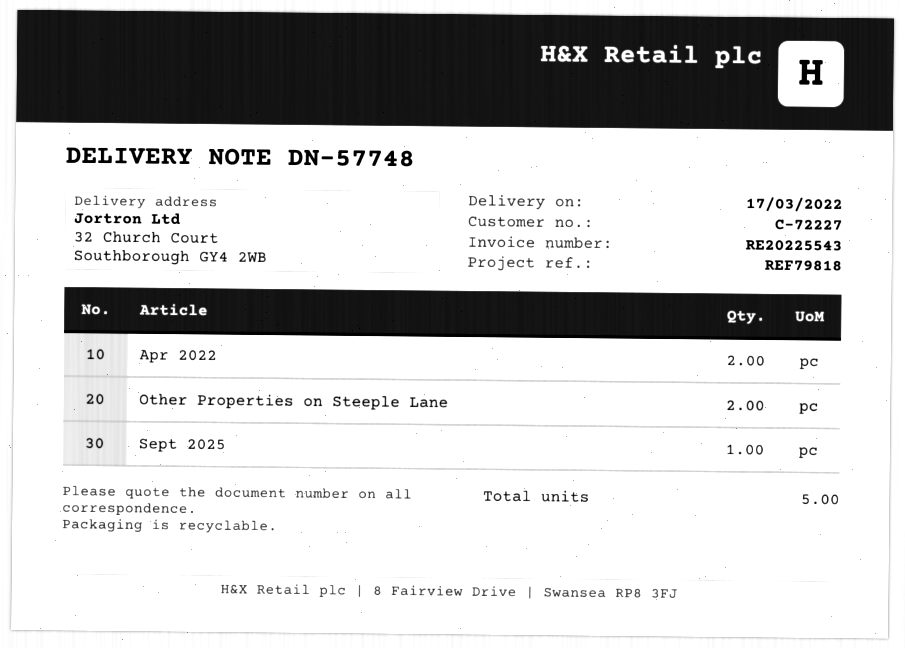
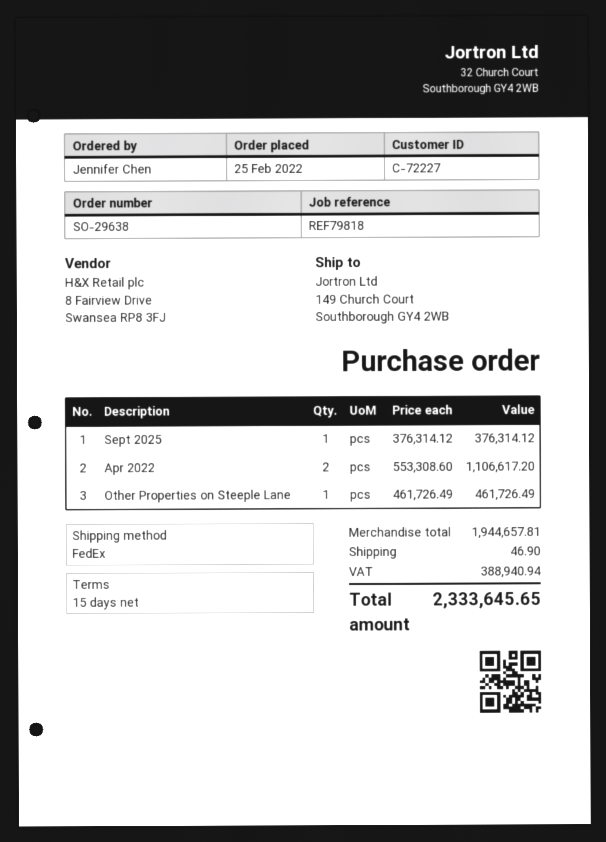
ship to: 32 Church Court, Southborough GY4 2WB -> 149 Church Court, Southborough GY4 2WB
Other Properties on Steeple Lane: 2 -> 1

